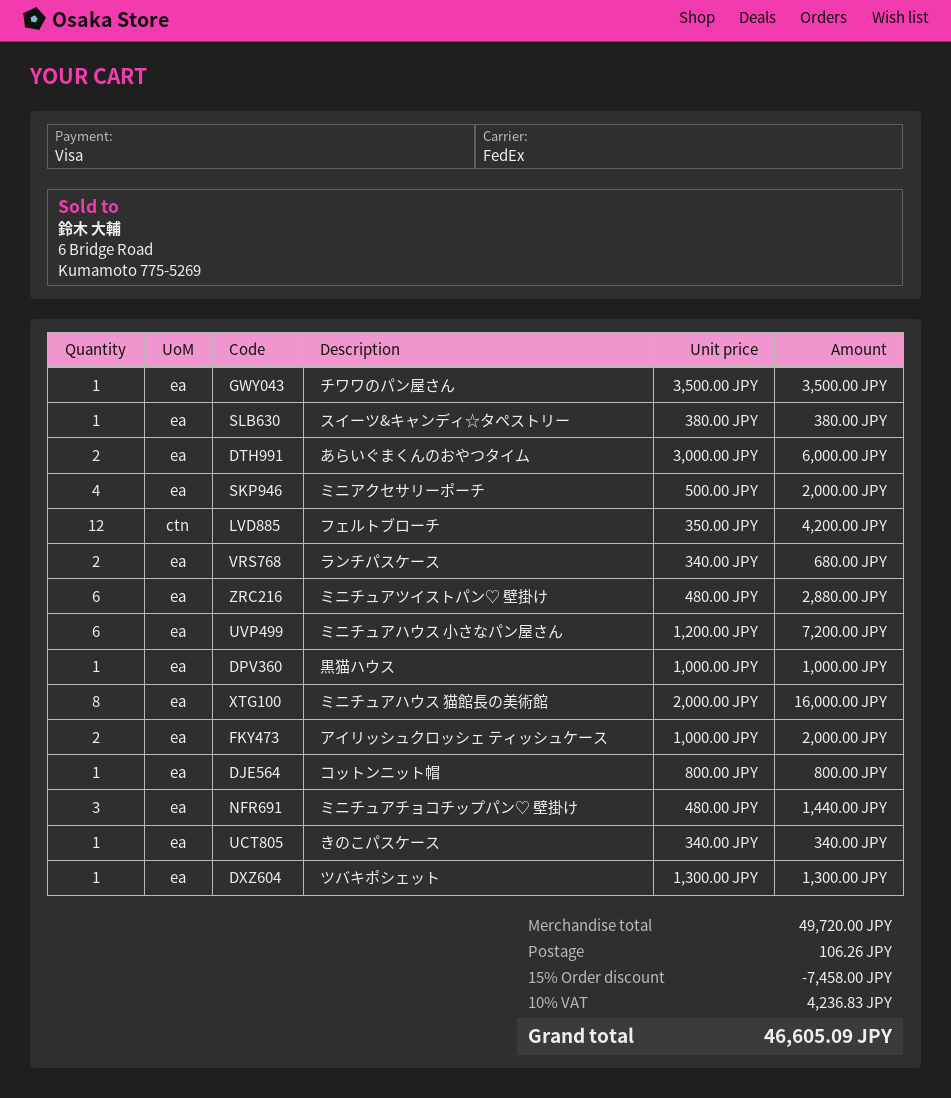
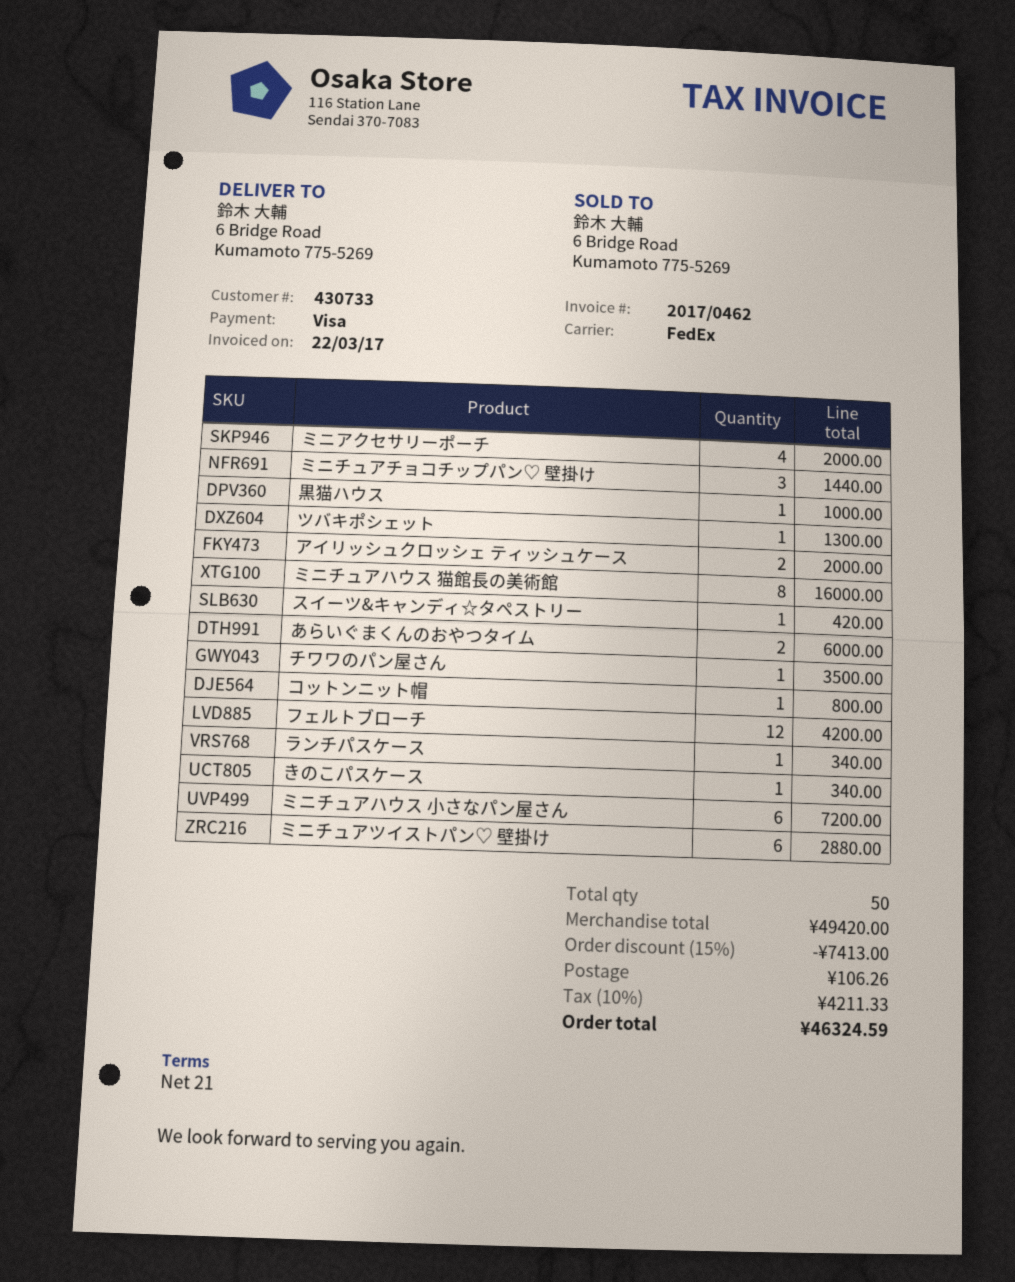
スイーツ&キャンディ☆タペストリー: 1 for 380.00 -> 1 for 420.00
ランチパスケース: 2 for 680.00 -> 1 for 340.00
subtotal: 49720.00 -> 49420.00
discount: 15% = 7458.00 -> 15% = 7413.00
tax: 10% = 4236.83 -> 10% = 4211.33
total: 46605.09 -> 46324.59

